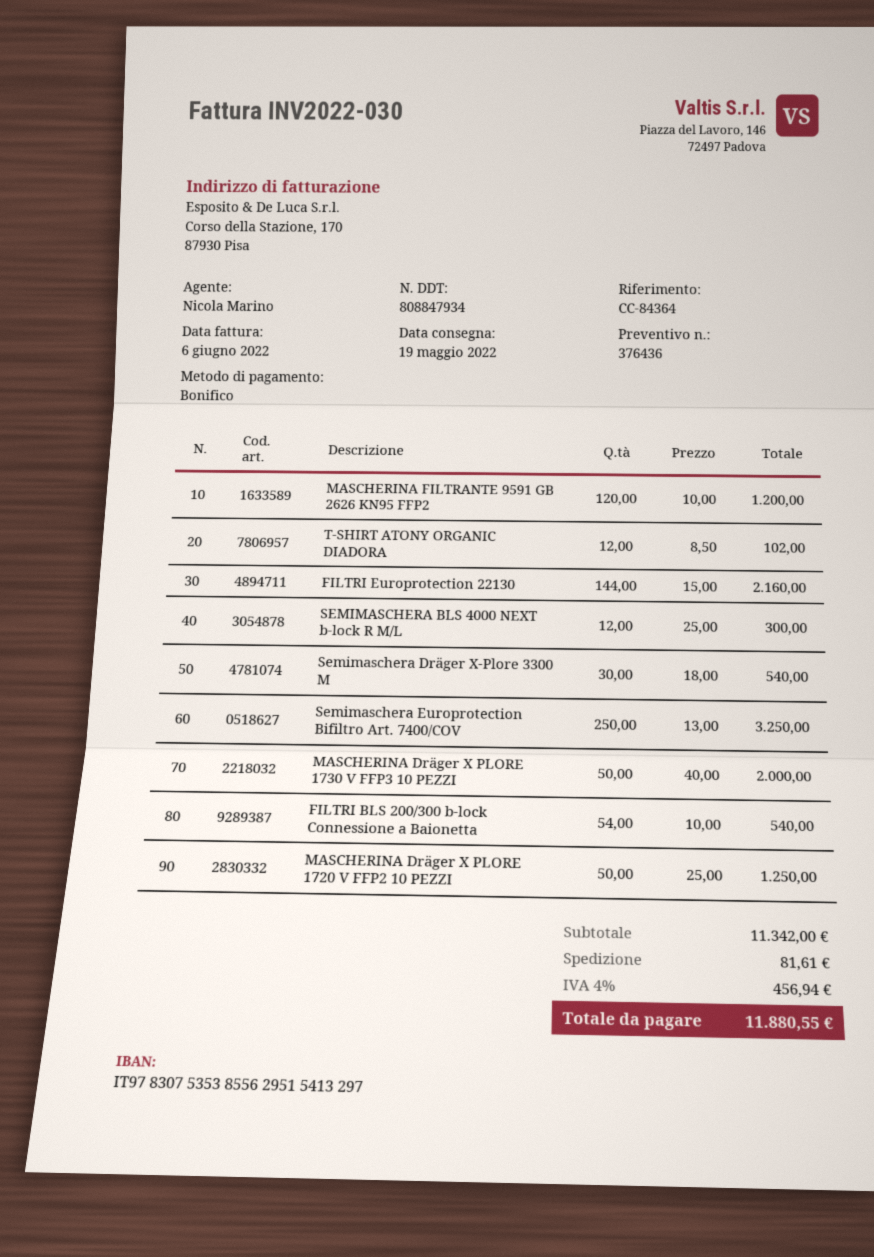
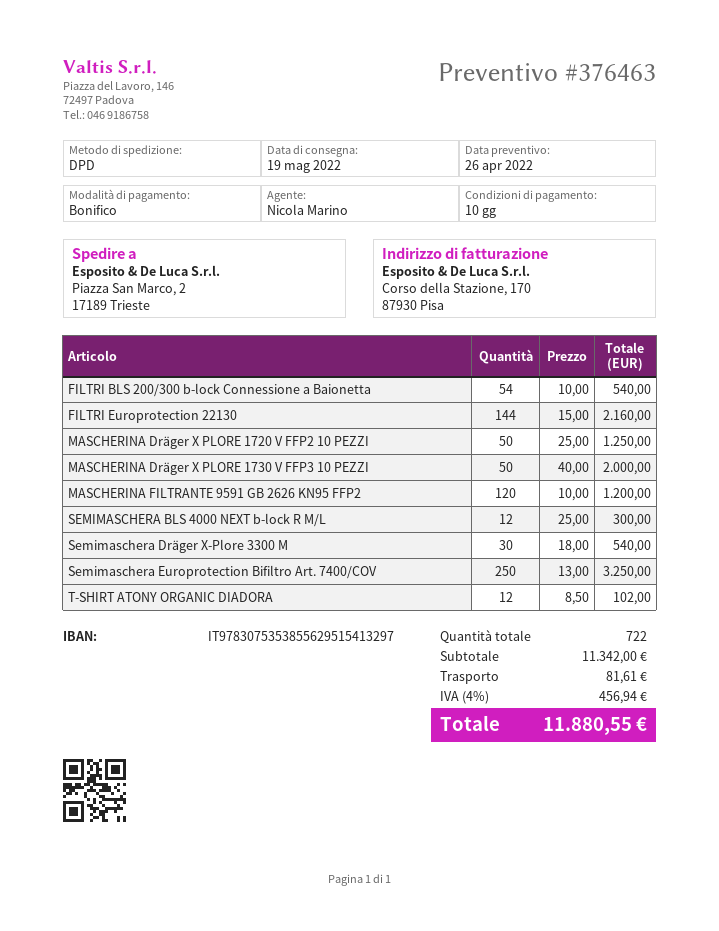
quote number: 376436 -> 376463

